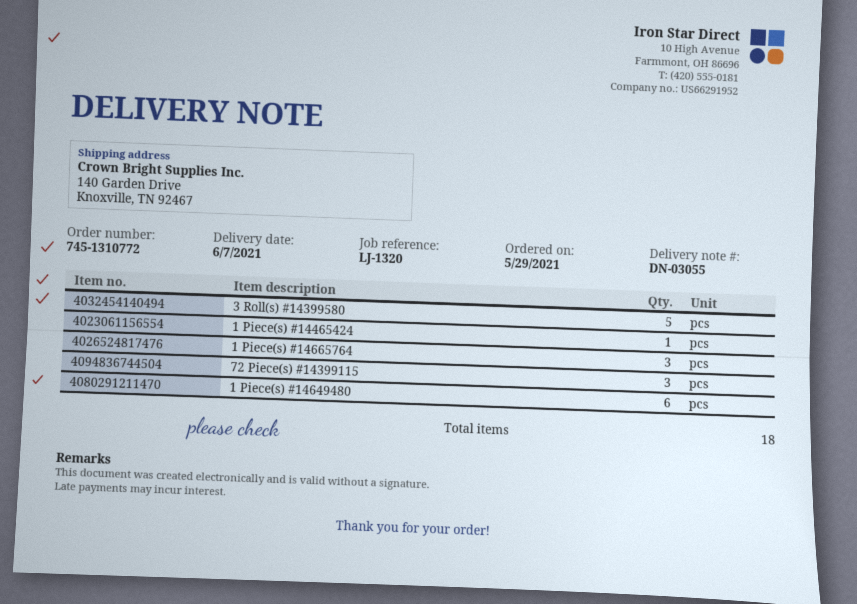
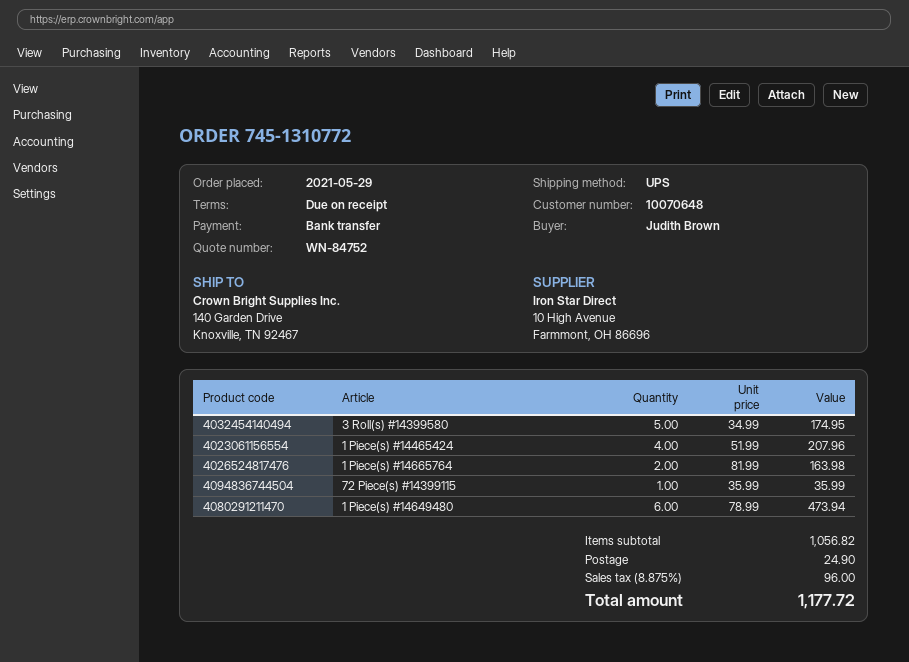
1 Piece(s) #14465424: 1 -> 4
1 Piece(s) #14665764: 3 -> 2
72 Piece(s) #14399115: 3 -> 1

